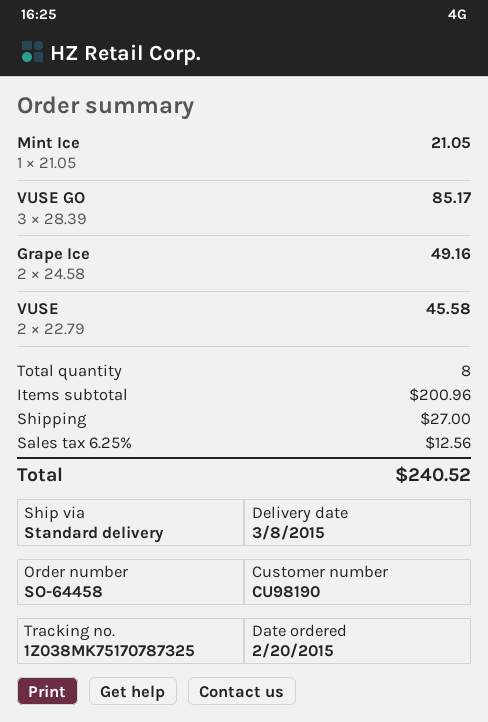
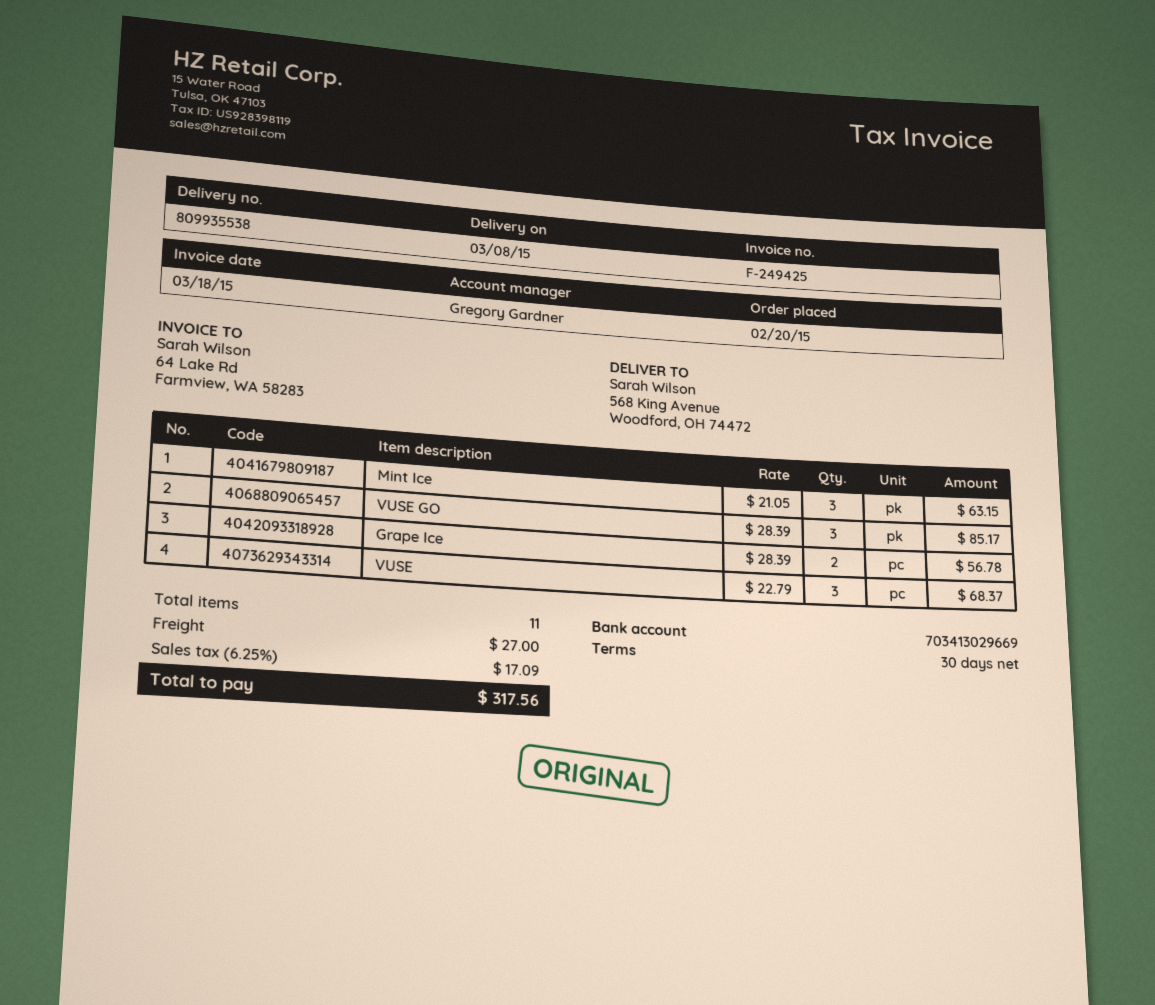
Mint Ice: 1 x 21.05 = 21.05 -> 3 x 21.05 = 63.15
Grape Ice: 2 x 24.58 = 49.16 -> 2 x 28.39 = 56.78
VUSE: 2 x 22.79 = 45.58 -> 3 x 22.79 = 68.37
total quantity: 8 -> 11
tax: 6.25% = 12.56 -> 6.25% = 17.09
total: 240.52 -> 317.56

